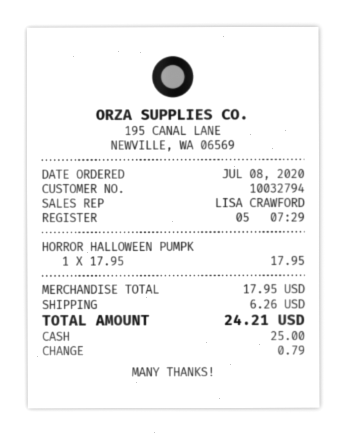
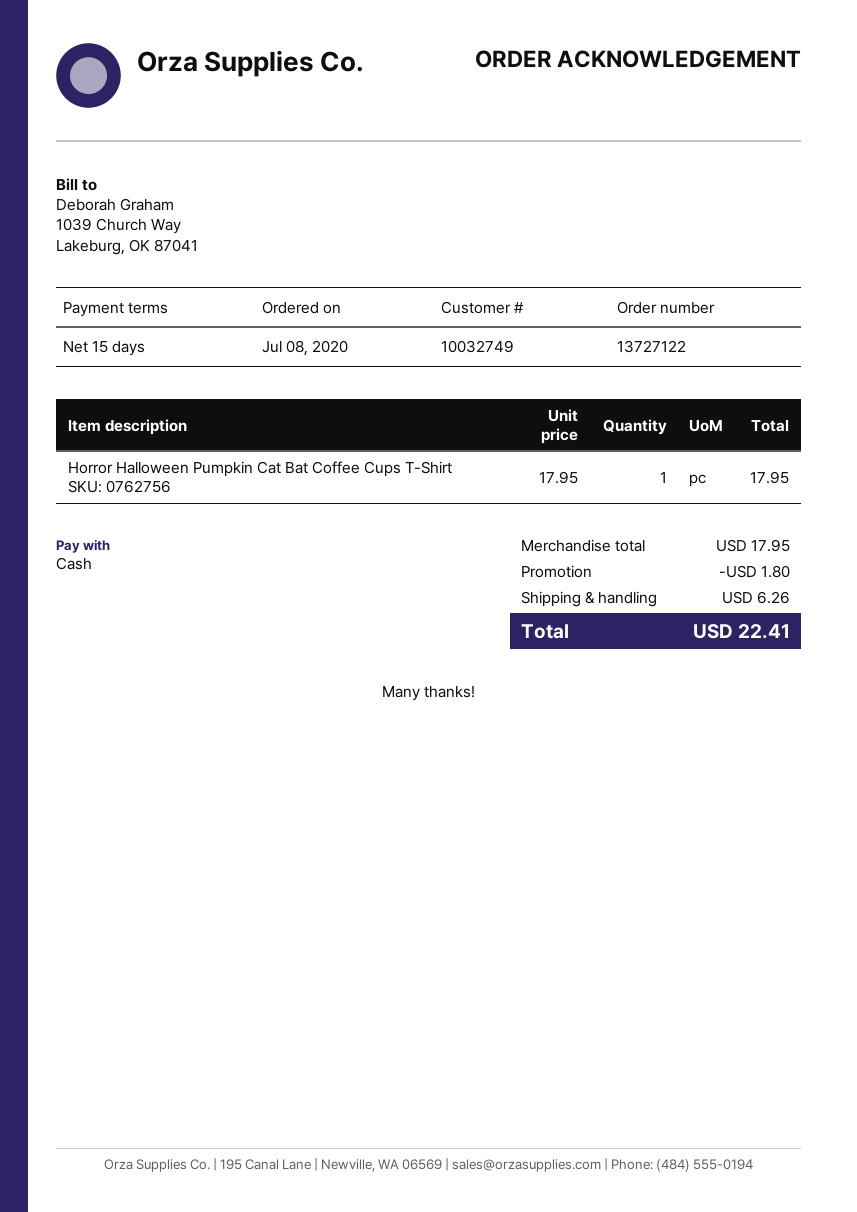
customer number: 10032794 -> 10032749
discount: none -> 1.80
total: 24.21 -> 22.41

